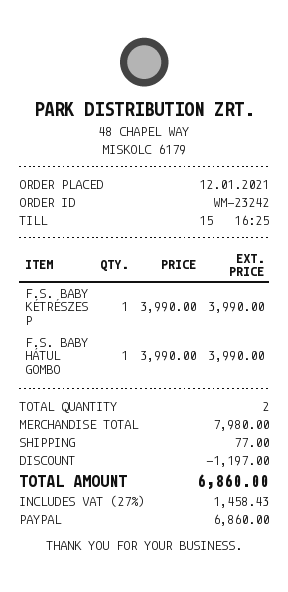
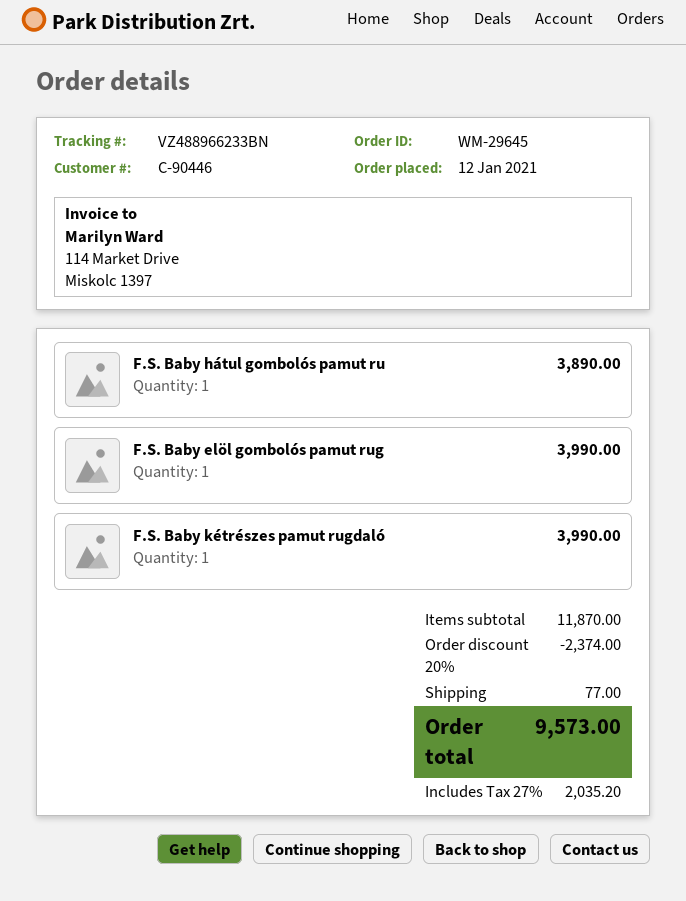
order number: WM-23242 -> WM-29645
F.S. BABY HÁTUL GOMBO: 1 for 3990.00 -> 1 for 3890.00
F.S. Baby elöl gombolós pamut rug: none -> 1 for 3990.00
subtotal: 7980.00 -> 11870.00
discount: 1197.00 -> 2374.00
tax: 27% = 1458.43 -> 27% = 2035.20
total: 6860.00 -> 9573.00

